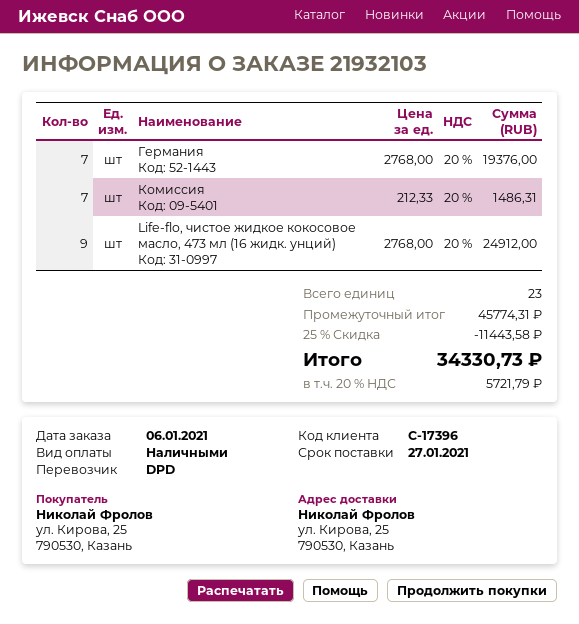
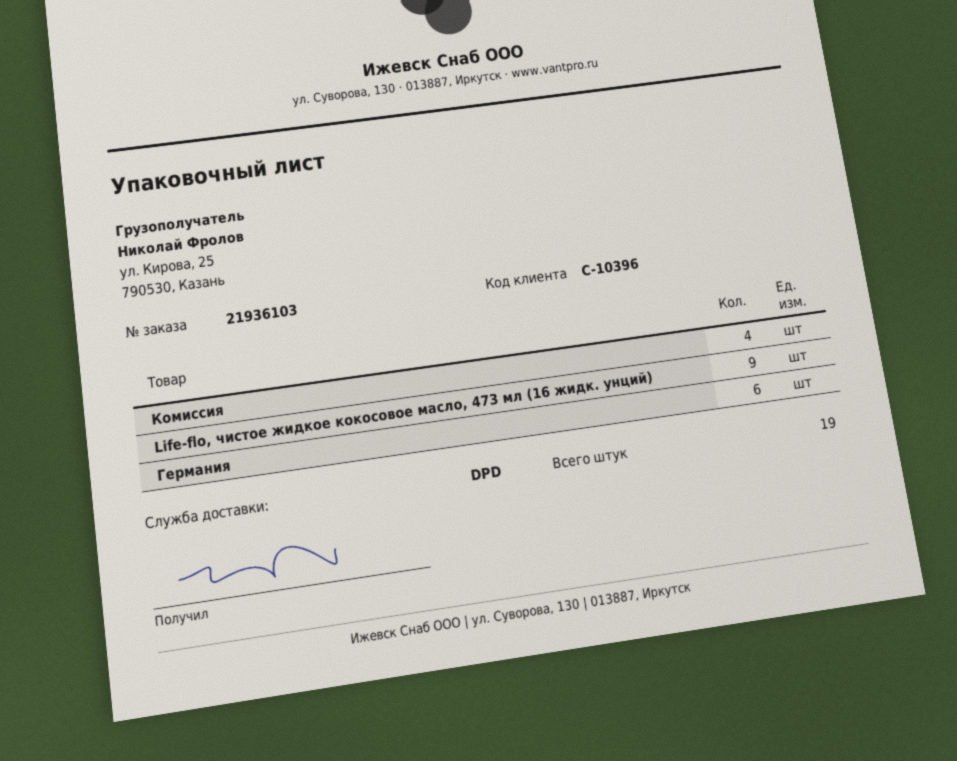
order number: 21932103 -> 21936103
customer number: C-17396 -> C-10396
Германия: 7 -> 6
Комиссия: 7 -> 4
total quantity: 23 -> 19

